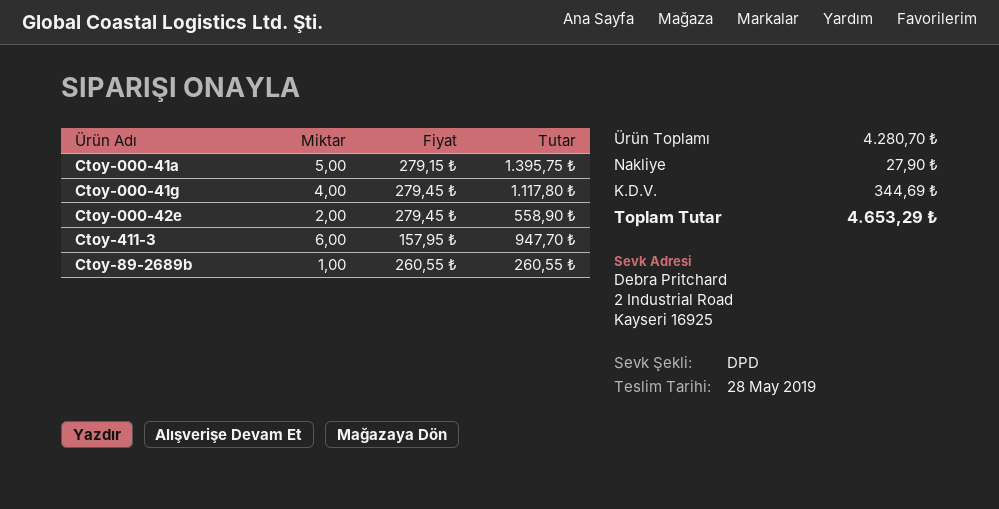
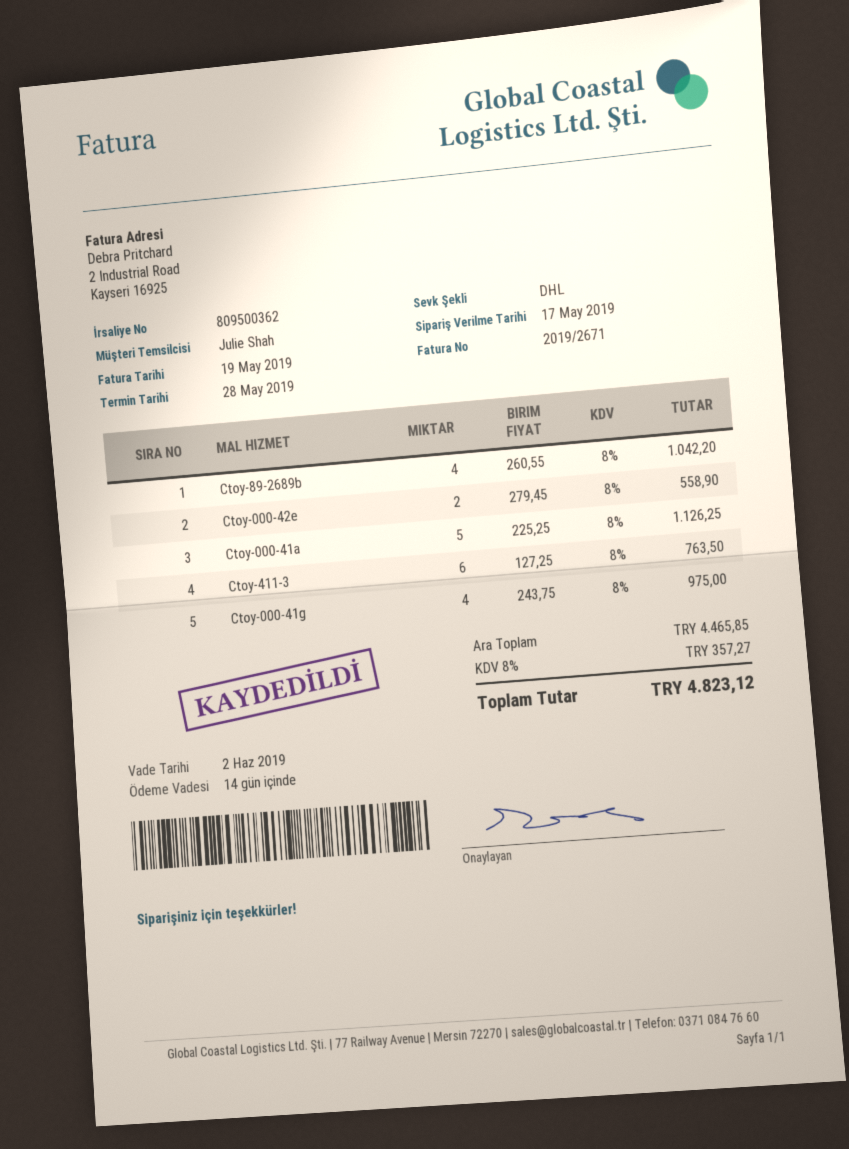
shipping method: DPD -> DHL
Ctoy-000-41a: 5 x 279.15 = 1395.75 -> 5 x 225.25 = 1126.25
Ctoy-000-41g: 4 x 279.45 = 1117.80 -> 4 x 243.75 = 975.00
Ctoy-411-3: 6 x 157.95 = 947.70 -> 6 x 127.25 = 763.50
Ctoy-89-2689b: 1 x 260.55 = 260.55 -> 4 x 260.55 = 1042.20
subtotal: 4280.70 -> 4465.85
shipping: 27.90 -> none
tax: 344.69 -> 357.27
total: 4653.29 -> 4823.12

